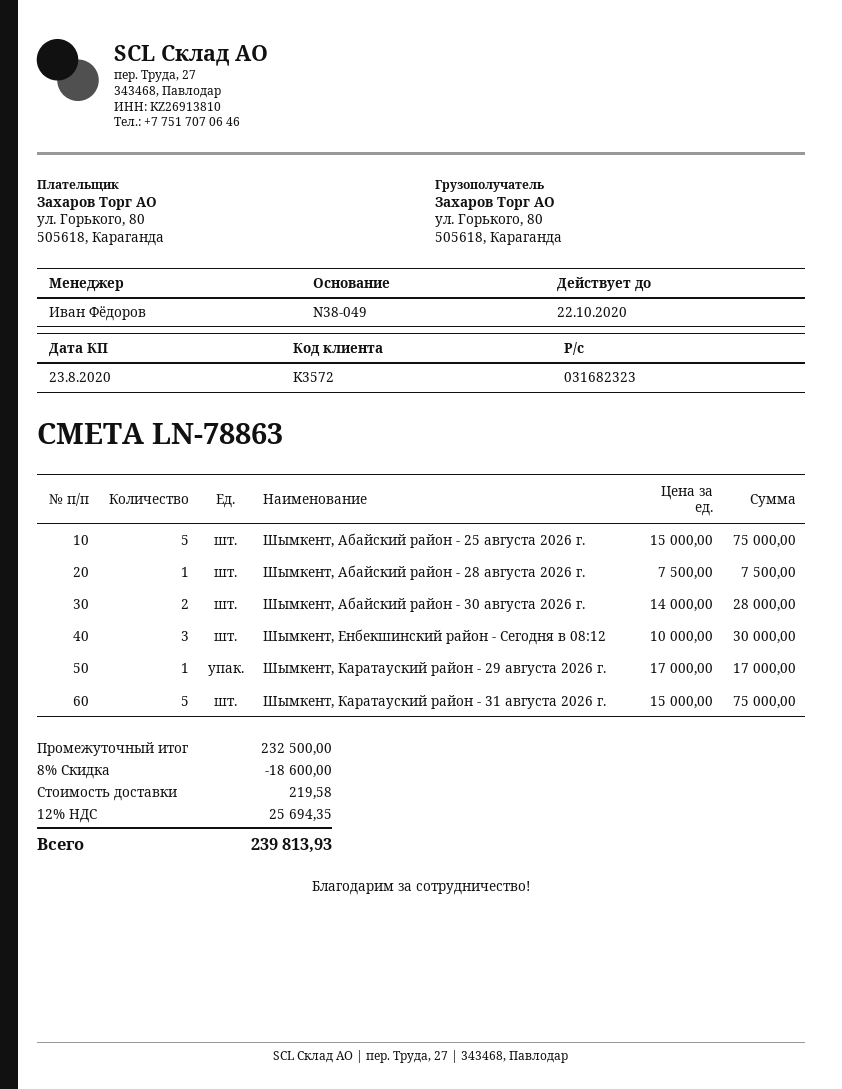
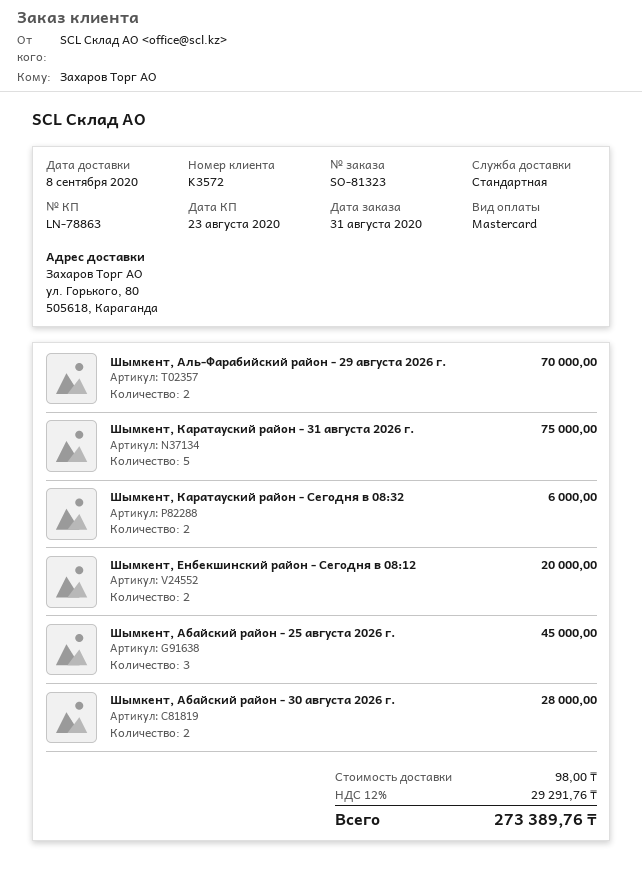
Шымкент, Абайский район - 25 августа 2026 г.: 5 for 75000.00 -> 3 for 45000.00
Шымкент, Абайский район - 28 августа 2026 г.: 1 for 7500.00 -> none
Шымкент, Енбекшинский район - Сегодня в 08:12: 3 for 30000.00 -> 2 for 20000.00
Шымкент, Каратауский район - 29 августа 2026 г.: 1 for 17000.00 -> none
Шымкент, Аль-Фарабийский район - 29 августа 2026 г.: none -> 2 for 70000.00
Шымкент, Каратауский район - Сегодня в 08:32: none -> 2 for 6000.00
discount: 8% = 18600.00 -> none
shipping: 219.58 -> 98.00
tax: 12% = 25694.35 -> 12% = 29291.76
total: 239813.93 -> 273389.76

